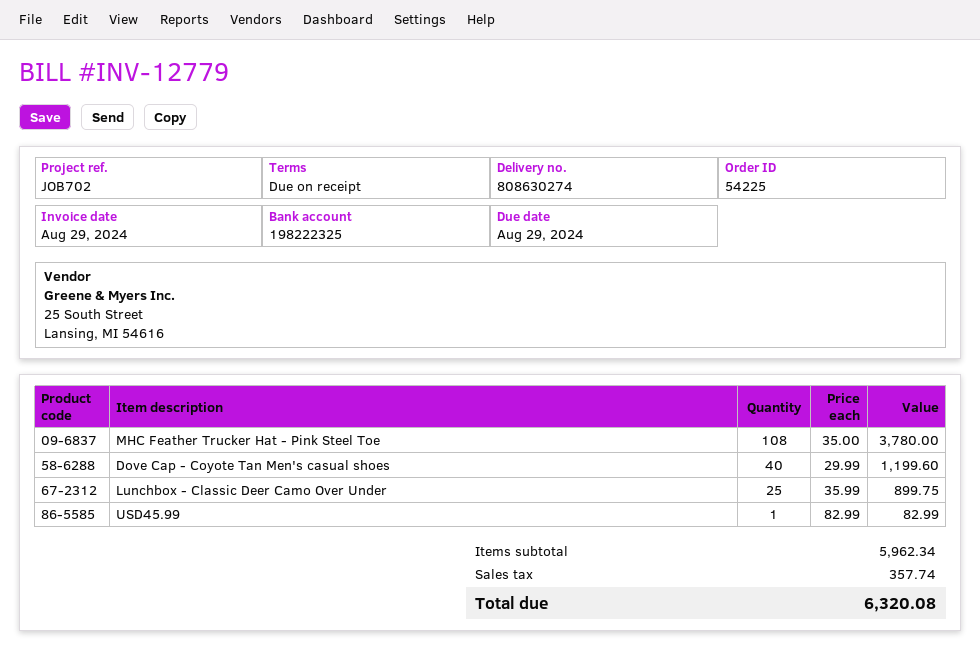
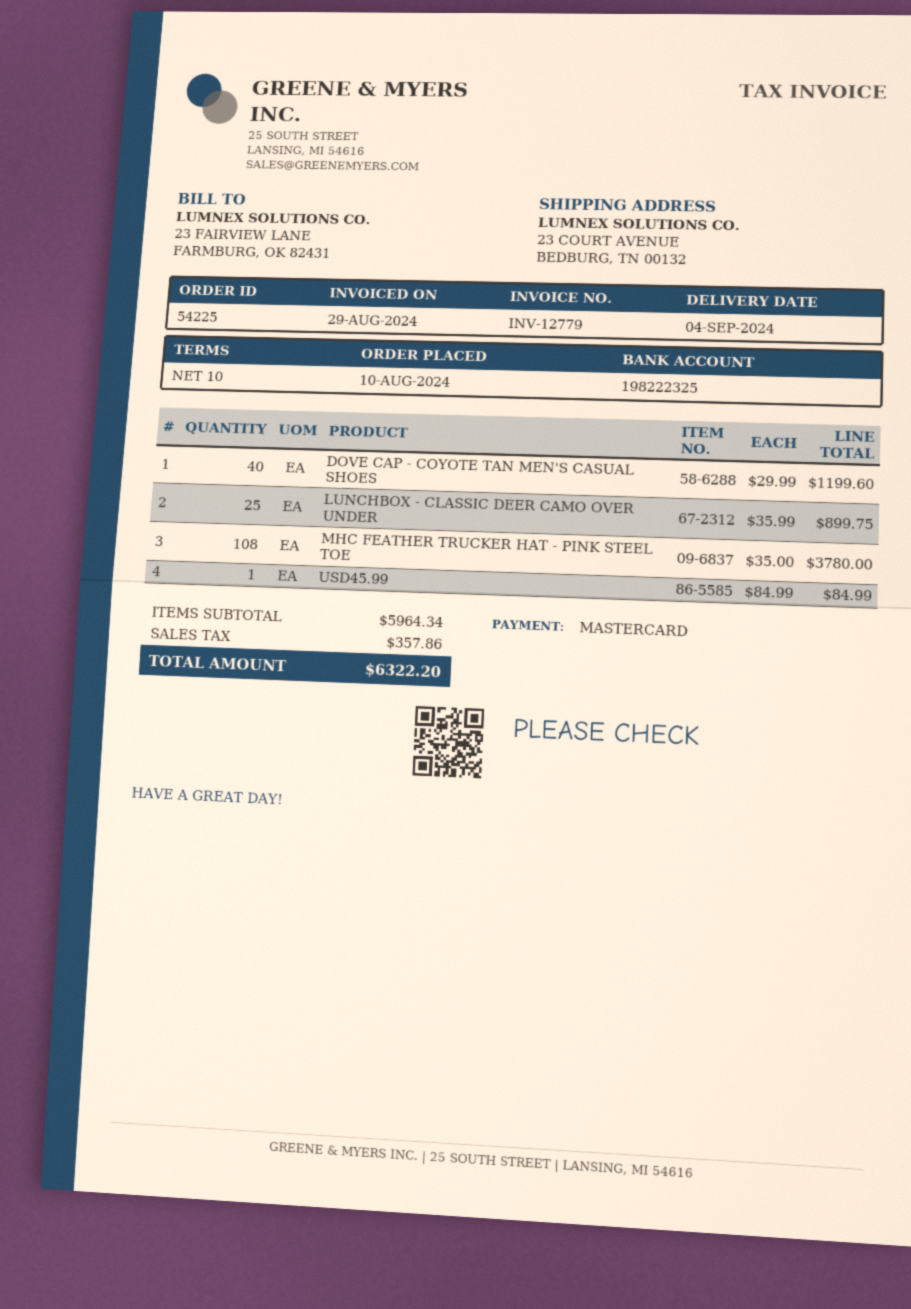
payment terms: on receipt -> 10 days
USD45.99: 1 x 82.99 = 82.99 -> 1 x 84.99 = 84.99
subtotal: 5962.34 -> 5964.34
tax: 357.74 -> 357.86
total: 6320.08 -> 6322.20

